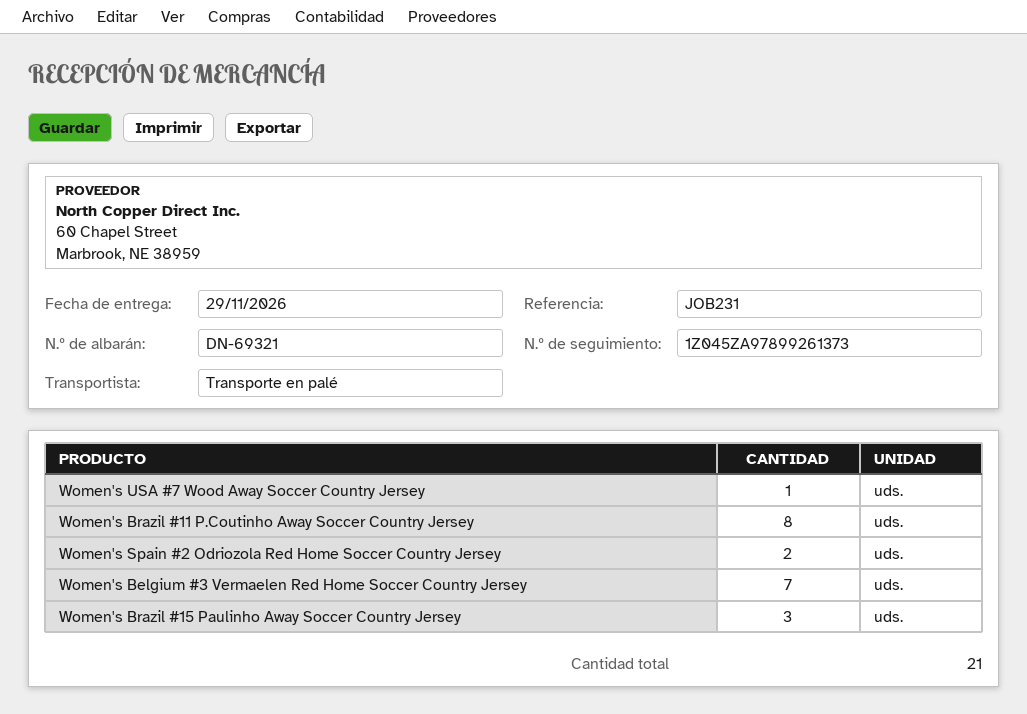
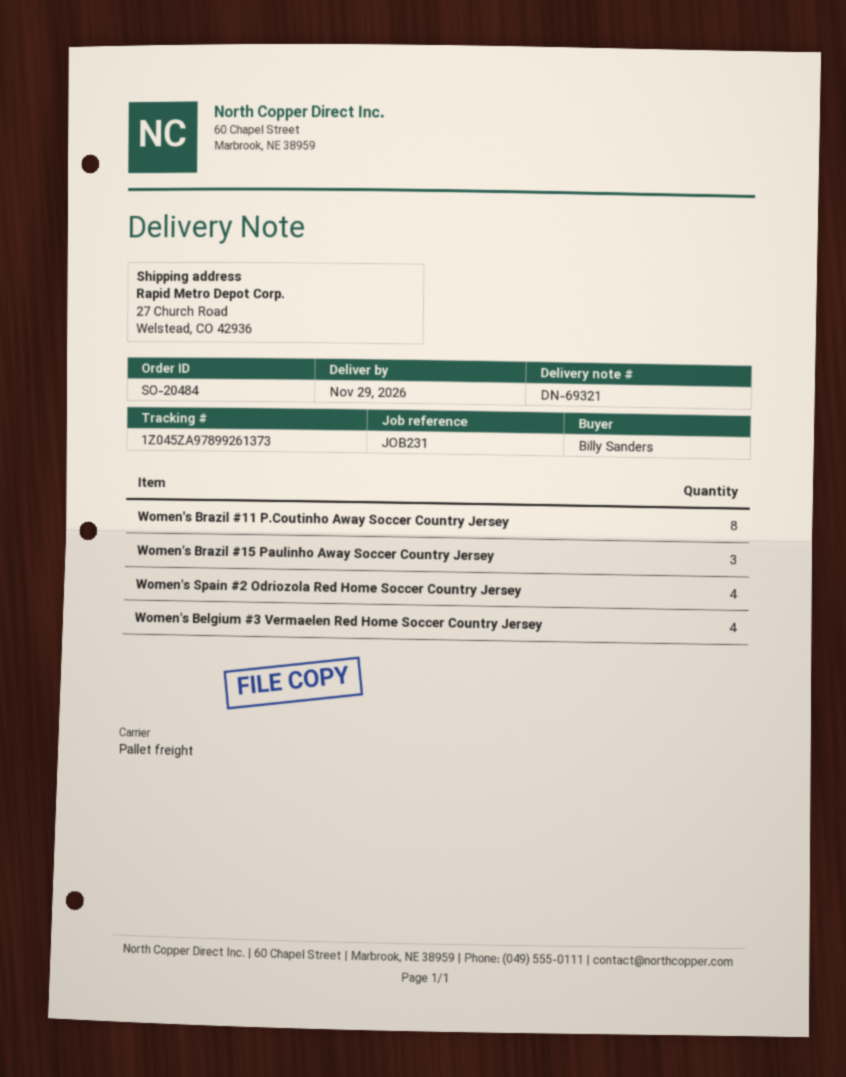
Women's USA #7 Wood Away Soccer Country Jersey: 1 -> none
Women's Spain #2 Odriozola Red Home Soccer Country Jersey: 2 -> 4
Women's Belgium #3 Vermaelen Red Home Soccer Country Jersey: 7 -> 4

